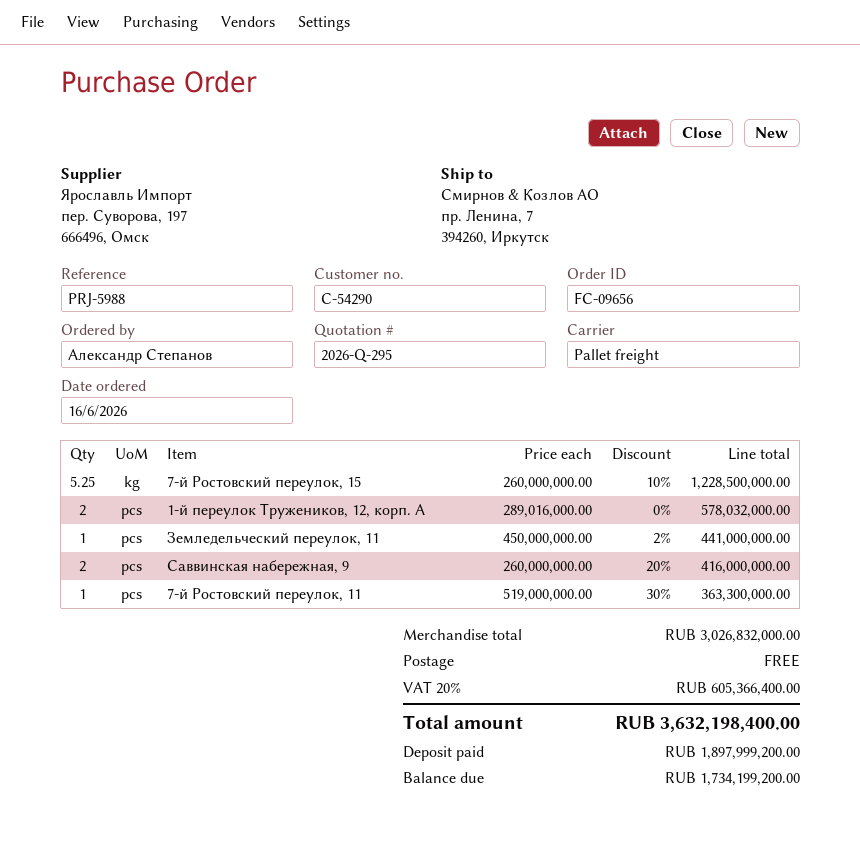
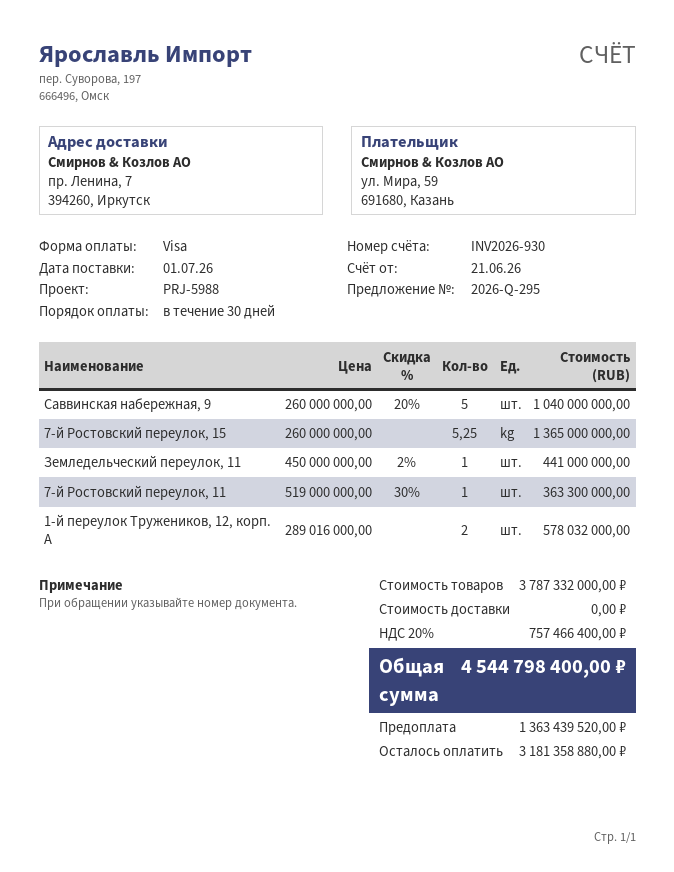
7-й Ростовский переулок, 15: 5.25 x 260000000.00 - 10% = 1228500000.00 -> 5.25 x 260000000.00 = 1365000000.00
Саввинская набережная, 9: 2 x 260000000.00 - 20% = 416000000.00 -> 5 x 260000000.00 - 20% = 1040000000.00
subtotal: 3026832000.00 -> 3787332000.00
tax: 20% = 605366400.00 -> 20% = 757466400.00
total: 3632198400.00 -> 4544798400.00
deposit: 1897999200.00 -> 1363439520.00
balance: 1734199200.00 -> 3181358880.00

